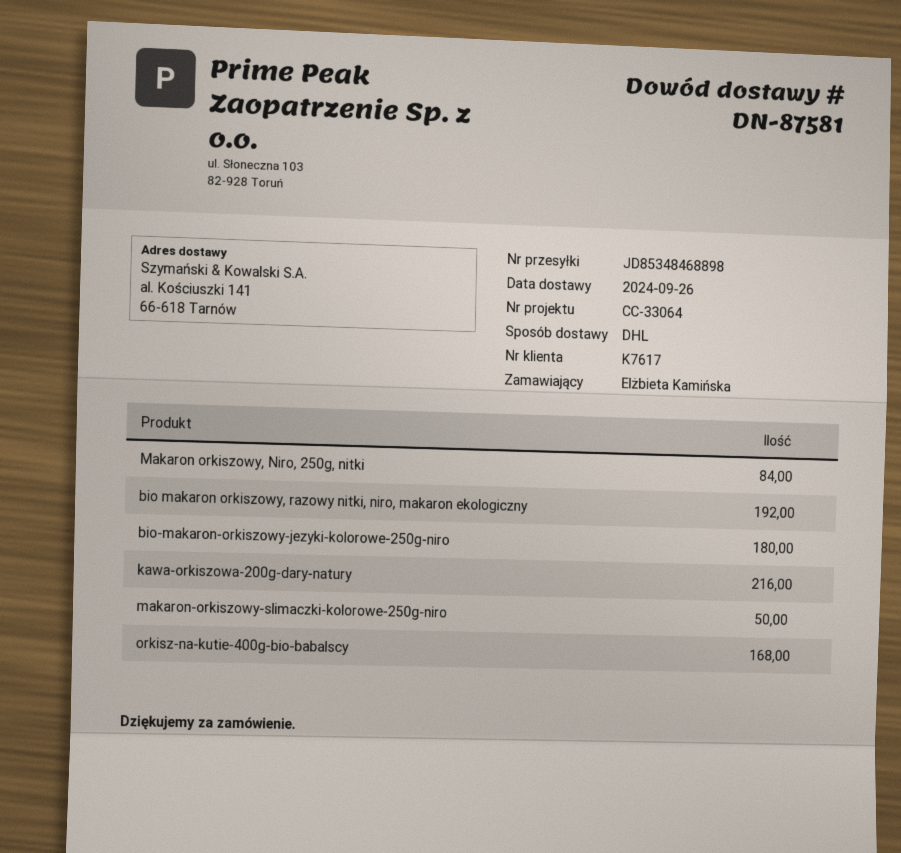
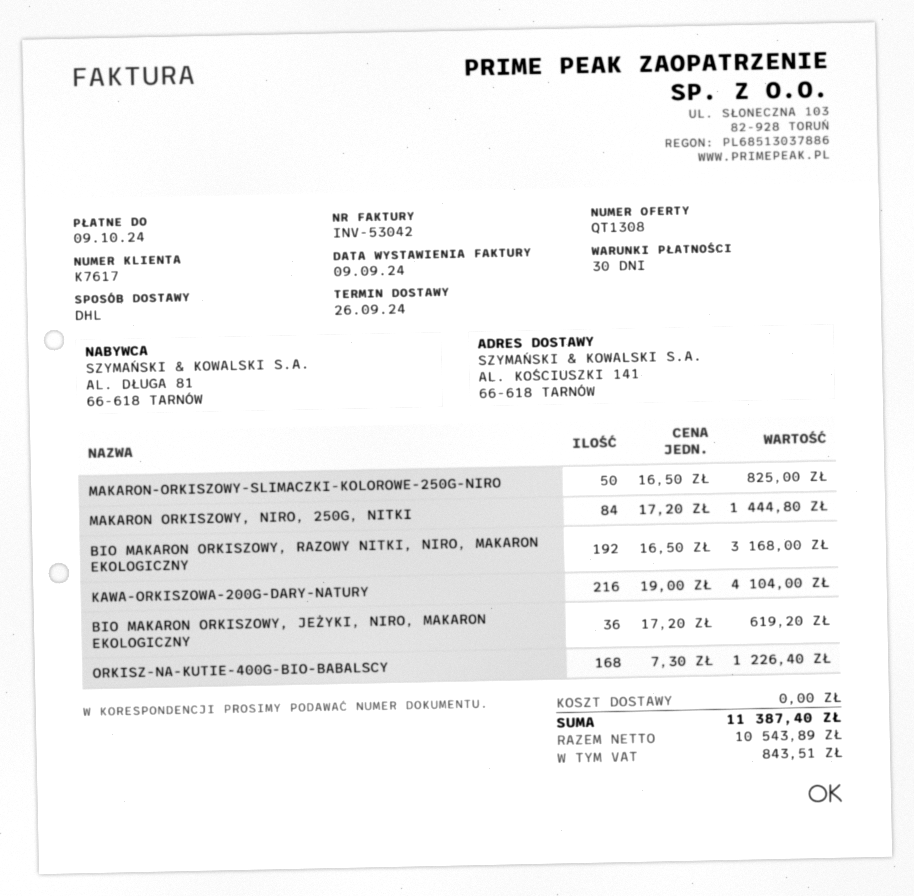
bio-makaron-orkiszowy-jezyki-kolorowe-250g-niro: 180 -> none
BIO MAKARON ORKISZOWY, JEŻYKI, NIRO, MAKARON EKOLOGICZNY: none -> 36

